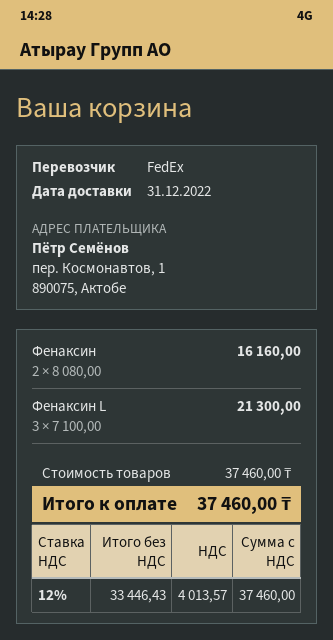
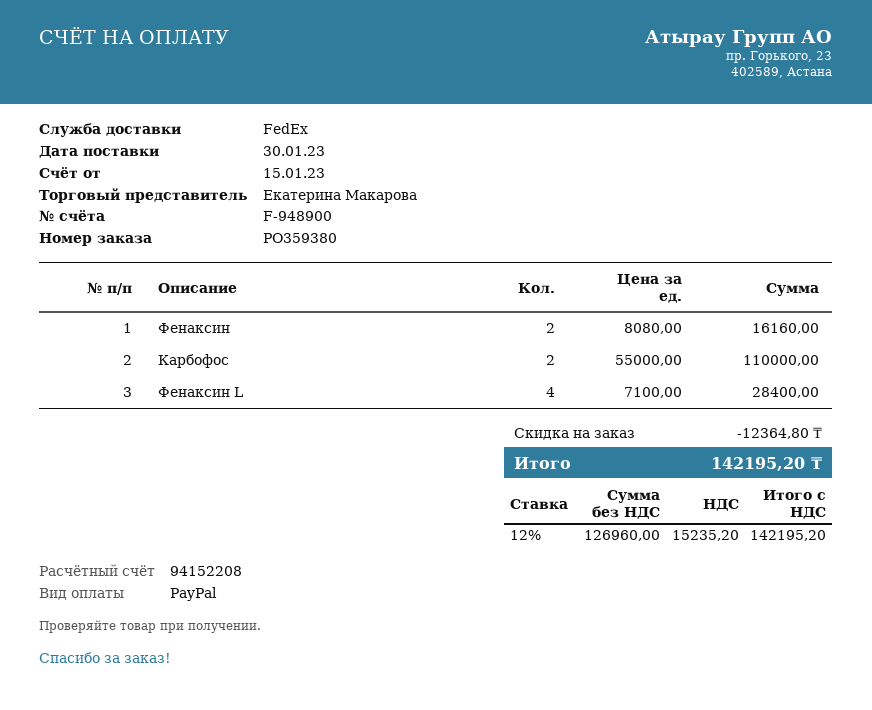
delivery date: 2022-12-31 -> 2023-01-30
Фенаксин L: 3 x 7100.00 = 21300.00 -> 4 x 7100.00 = 28400.00
Карбофос: none -> 2 x 55000.00 = 110000.00
discount: none -> 12364.80
net: 33446.43 -> 126960.00
tax: 12% = 4013.57 -> 12% = 15235.20
total: 37460.00 -> 142195.20

